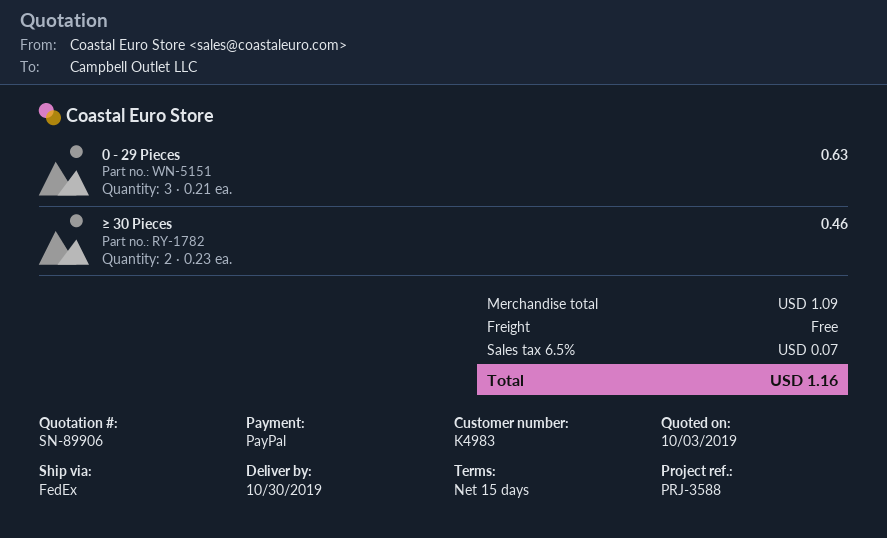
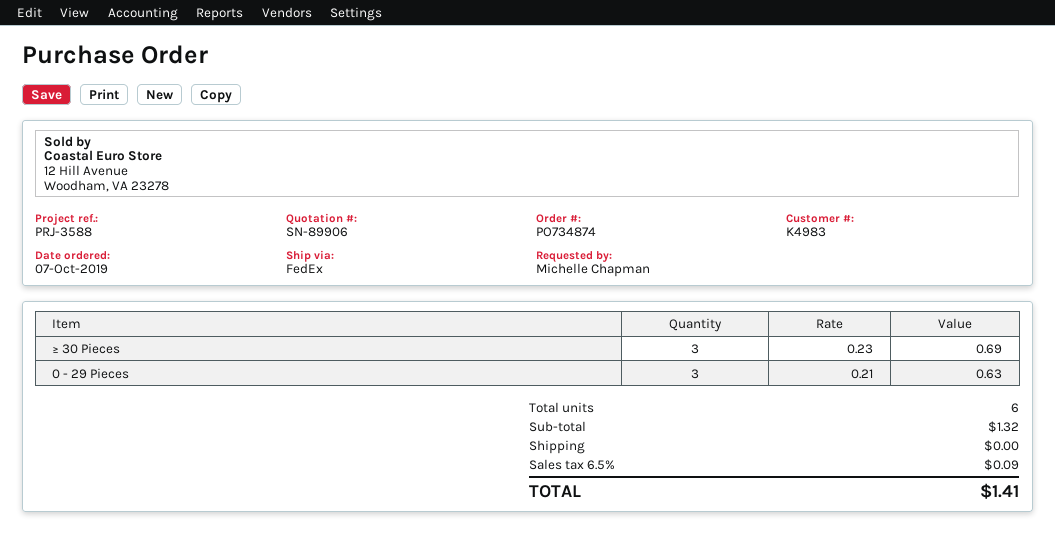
≥ 30 Pieces: 2 x 0.23 = 0.46 -> 3 x 0.23 = 0.69
subtotal: 1.09 -> 1.32
tax: 6.5% = 0.07 -> 6.5% = 0.09
total: 1.16 -> 1.41

